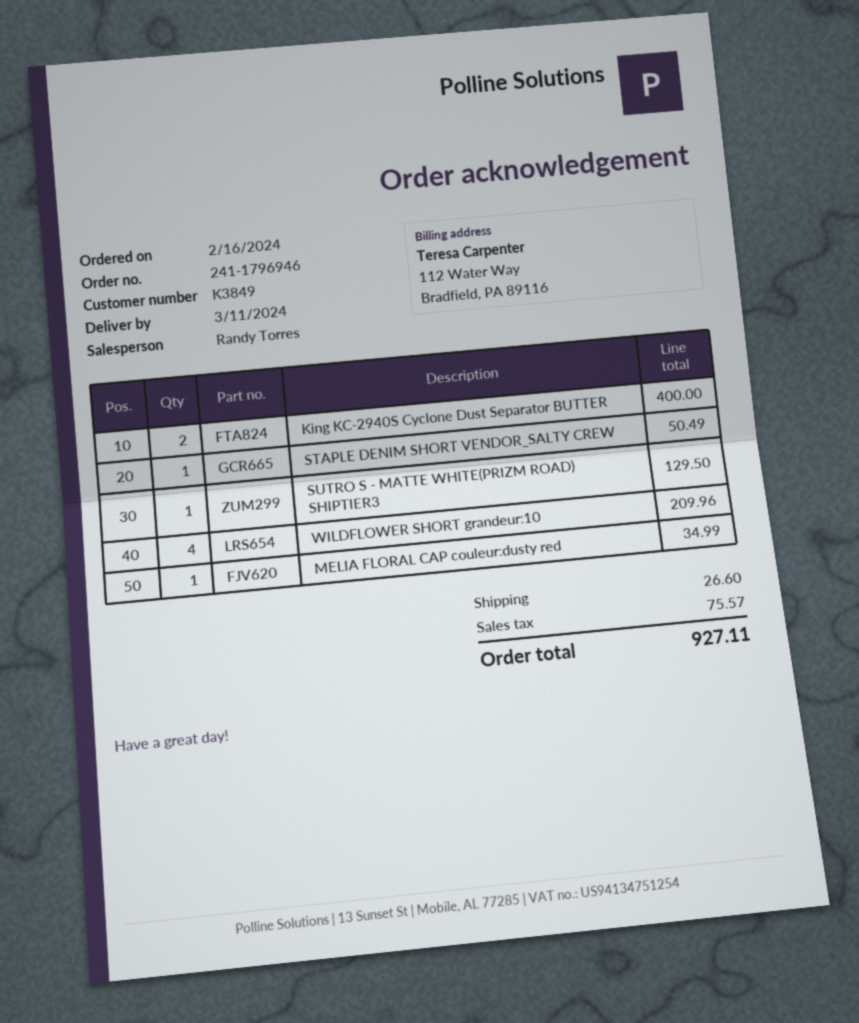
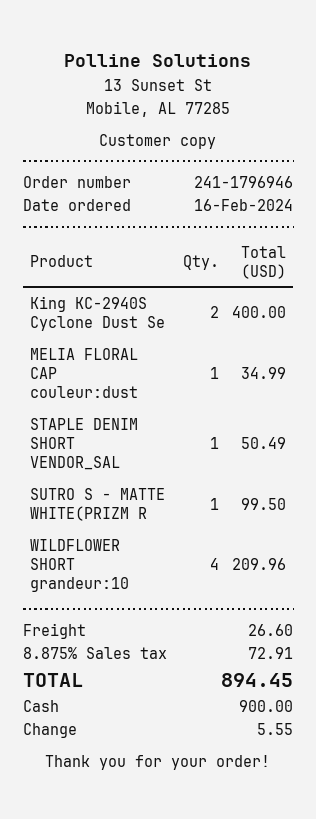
SUTRO S - MATTE WHITE(PRIZM ROAD) SHIPTIER3: 1 for 129.50 -> 1 for 99.50
tax: 75.57 -> 72.91
total: 927.11 -> 894.45

